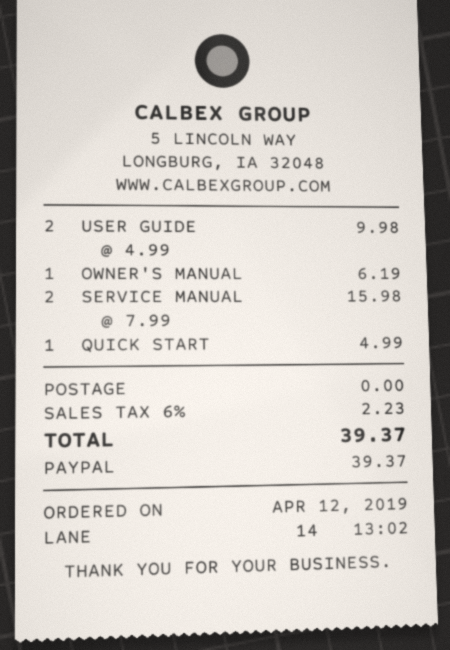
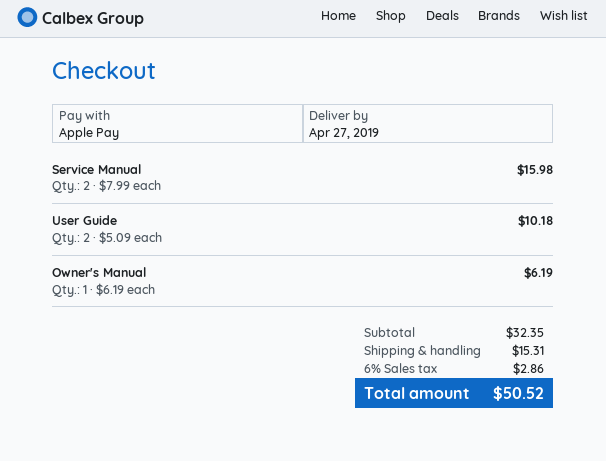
payment method: PayPal -> Apple Pay
USER GUIDE: 2 x 4.99 = 9.98 -> 2 x 5.09 = 10.18
QUICK START: 1 x 4.99 = 4.99 -> none
shipping: 0.00 -> 15.31
tax: 6% = 2.23 -> 6% = 2.86
total: 39.37 -> 50.52

